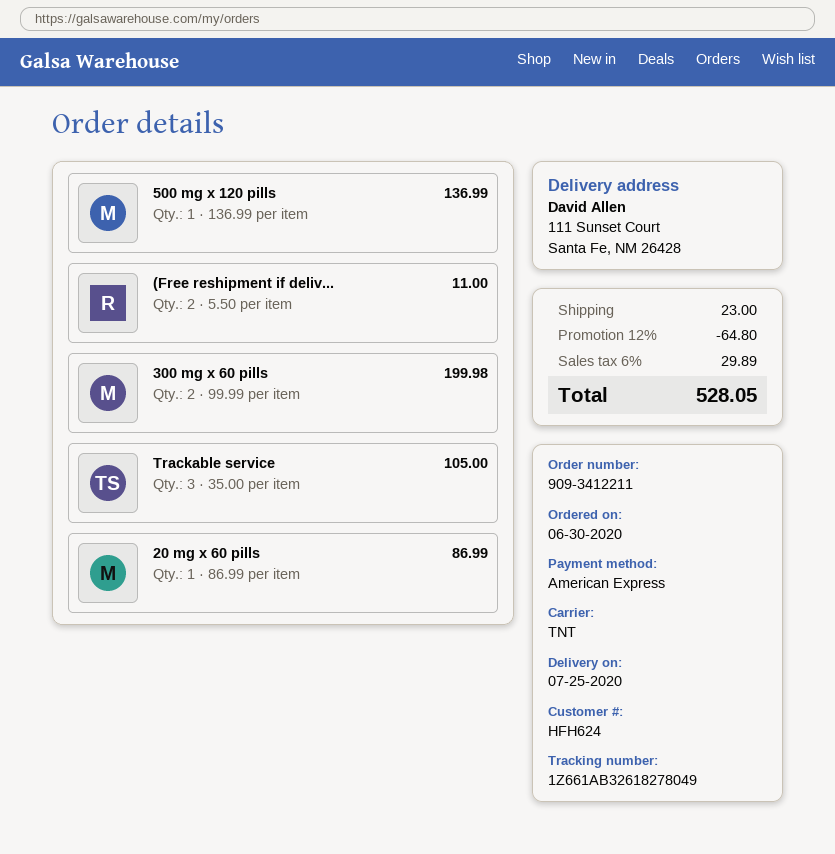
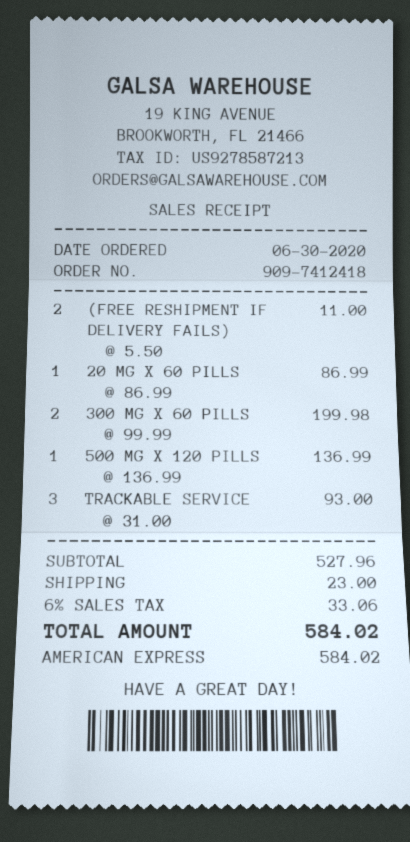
order number: 909-3412211 -> 909-7412418
Trackable service: 3 x 35.00 = 105.00 -> 3 x 31.00 = 93.00
discount: 12% = 64.80 -> none
tax: 6% = 29.89 -> 6% = 33.06
total: 528.05 -> 584.02

